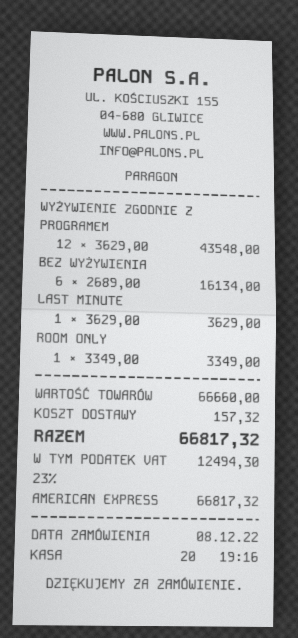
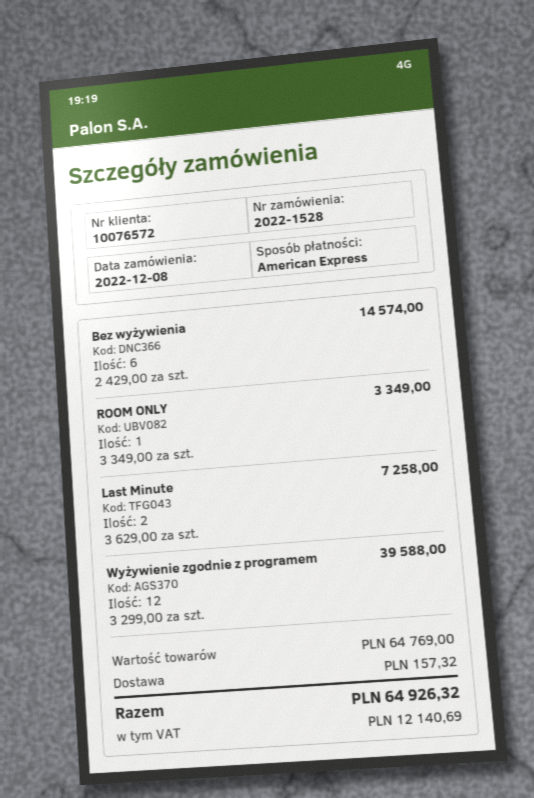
WYŻYWIENIE ZGODNIE Z PROGRAMEM: 12 x 3629.00 = 43548.00 -> 12 x 3299.00 = 39588.00
BEZ WYŻYWIENIA: 6 x 2689.00 = 16134.00 -> 6 x 2429.00 = 14574.00
LAST MINUTE: 1 x 3629.00 = 3629.00 -> 2 x 3629.00 = 7258.00
subtotal: 66660.00 -> 64769.00
tax: 12494.30 -> 12140.69
total: 66817.32 -> 64926.32

